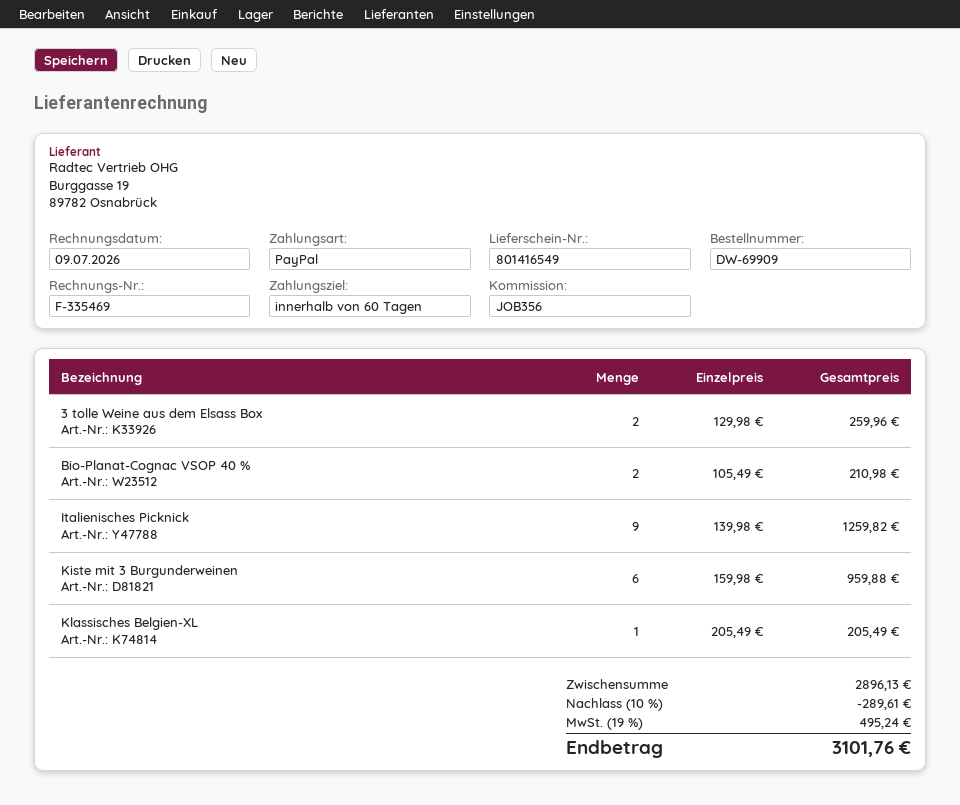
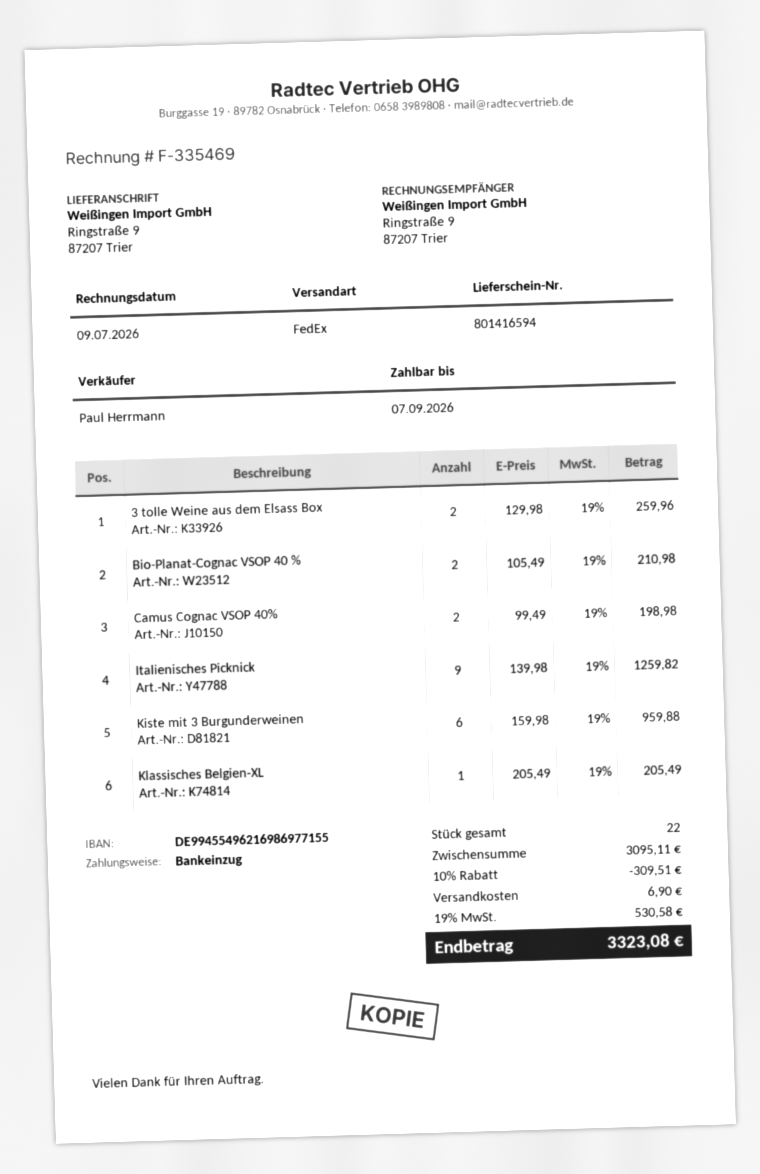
delivery note number: 801416549 -> 801416594
payment method: PayPal -> direct debit
Camus Cognac VSOP 40%: none -> 2 x 99.49 = 198.98
subtotal: 2896.13 -> 3095.11
discount: 10% = 289.61 -> 10% = 309.51
shipping: none -> 6.90
tax: 19% = 495.24 -> 19% = 530.58
total: 3101.76 -> 3323.08

